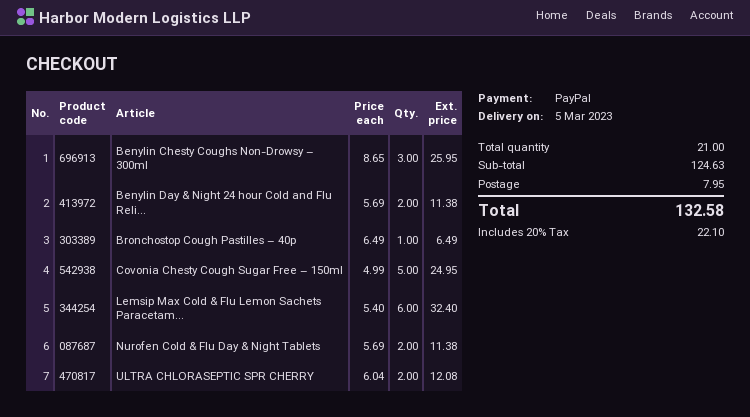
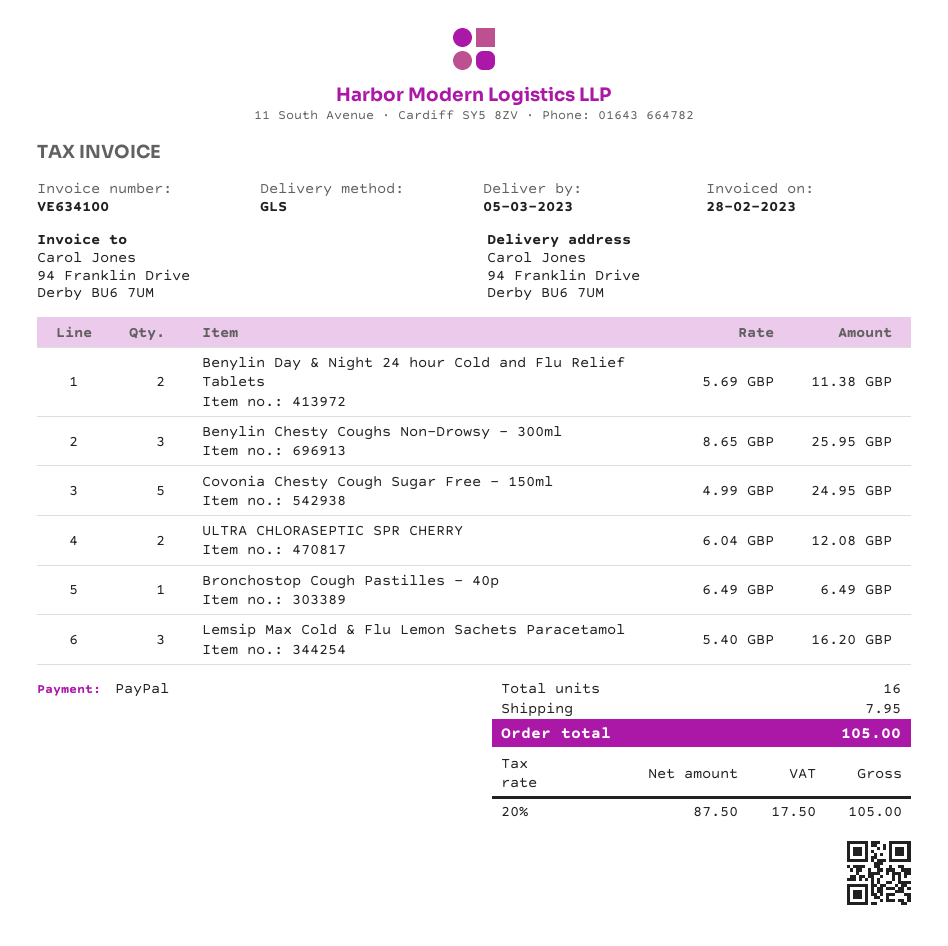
Lemsip Max Cold & Flu Lemon Sachets Paracetam...: 6 x 5.40 = 32.40 -> 3 x 5.40 = 16.20
Nurofen Cold & Flu Day & Night Tablets: 2 x 5.69 = 11.38 -> none
total quantity: 21 -> 16
tax: 20% = 22.10 -> 20% = 17.50
total: 132.58 -> 105.00

